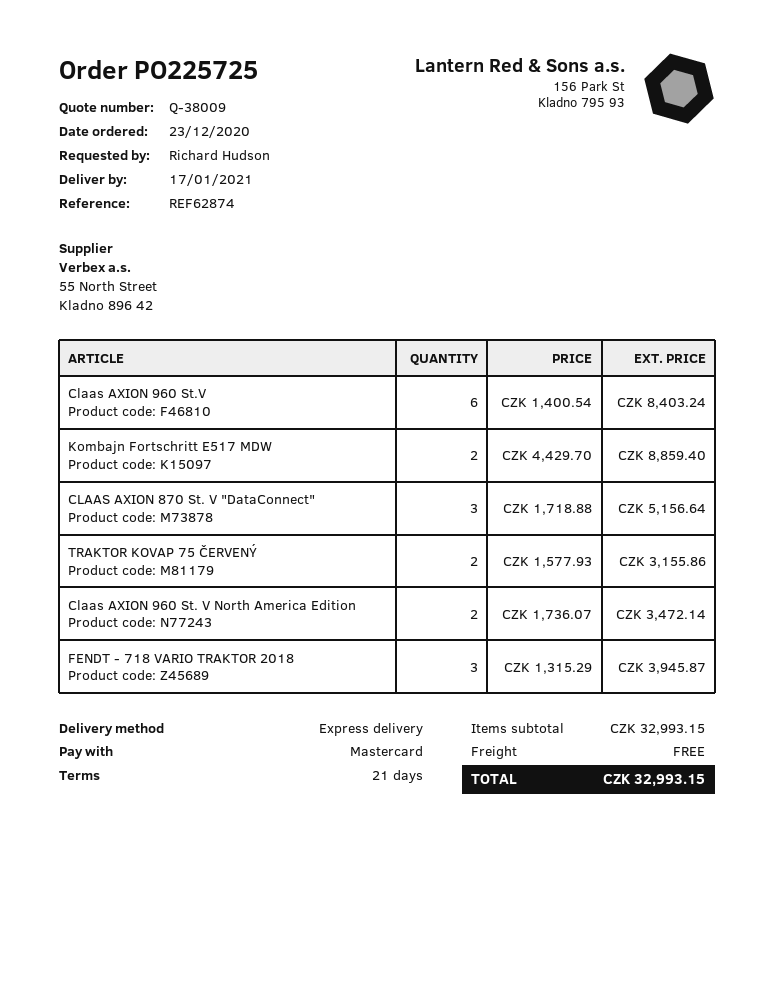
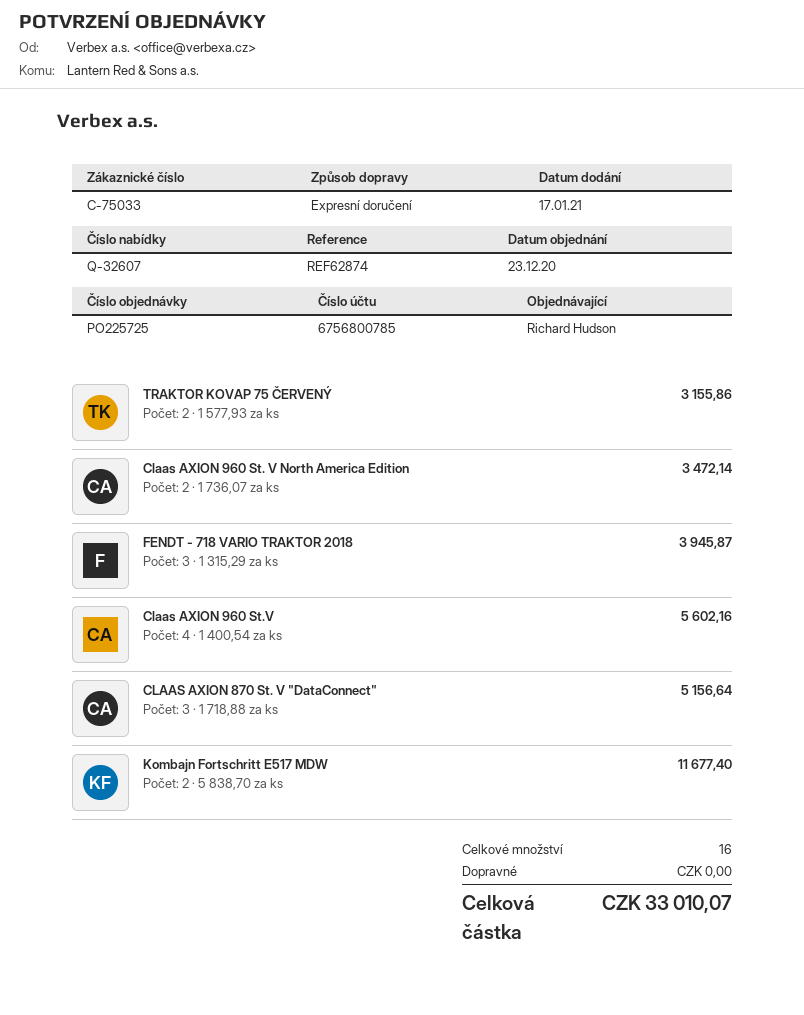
quote number: Q-38009 -> Q-32607
Claas AXION 960 St.V: 6 x 1400.54 = 8403.24 -> 4 x 1400.54 = 5602.16
Kombajn Fortschritt E517 MDW: 2 x 4429.70 = 8859.40 -> 2 x 5838.70 = 11677.40
total: 32993.15 -> 33010.07

